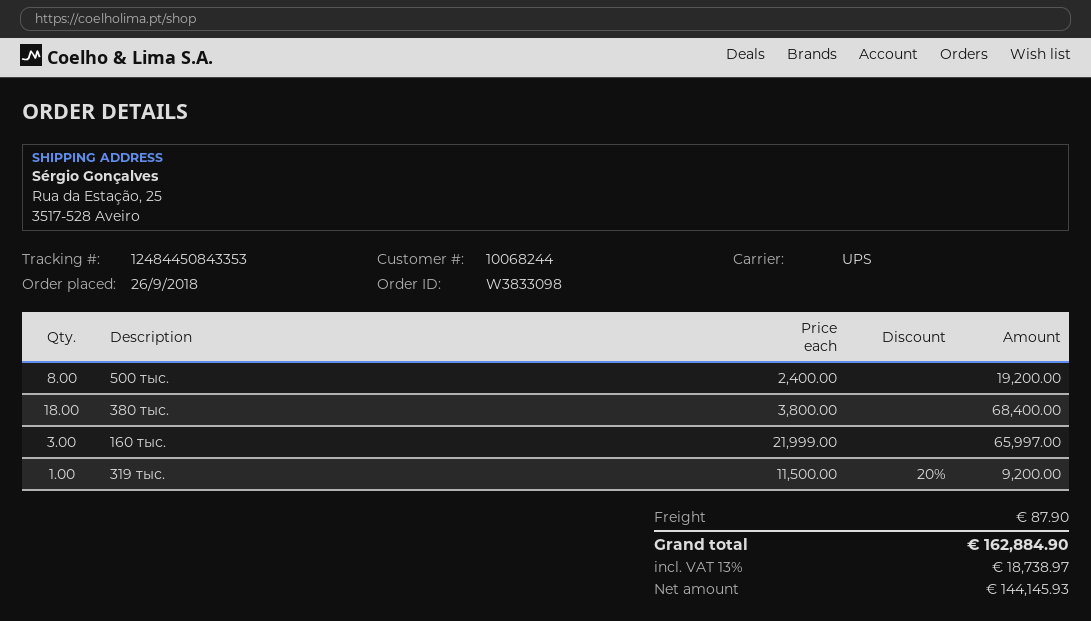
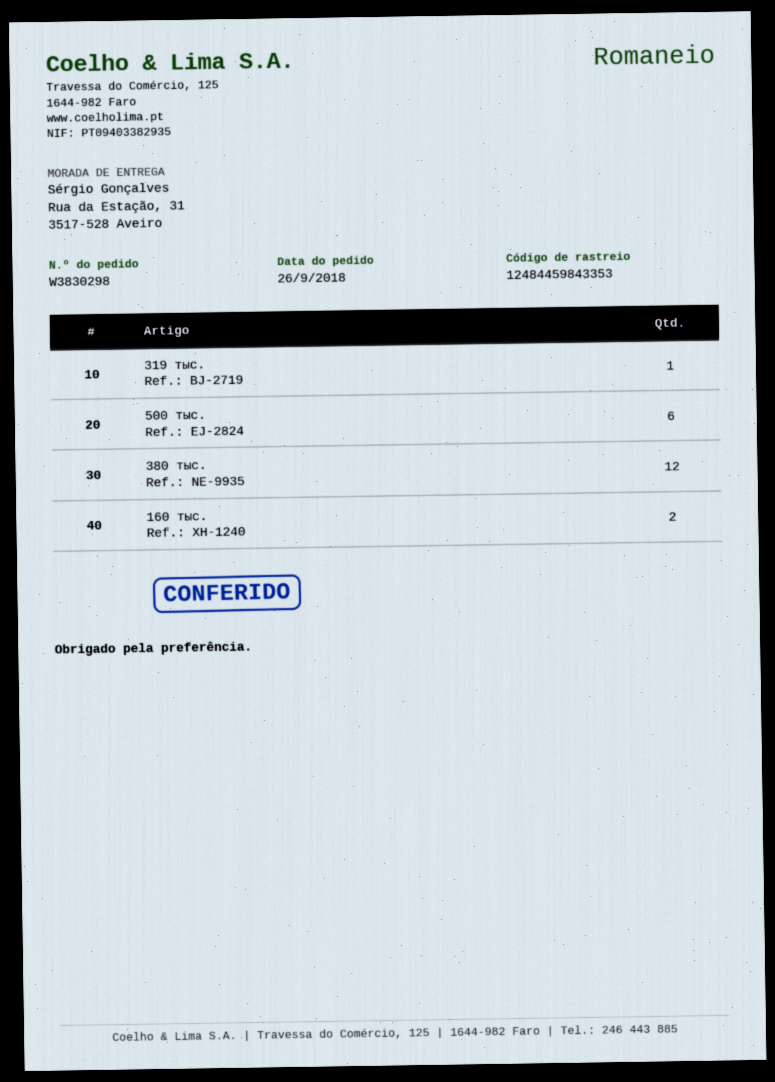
order number: W3833098 -> W3830298
tracking number: 12484450843353 -> 12484459843353
ship to: Rua da Estação, 25, 3517-528 Aveiro -> Rua da Estação, 31, 3517-528 Aveiro
500 тыс.: 8 -> 6
380 тыс.: 18 -> 12
160 тыс.: 3 -> 2

